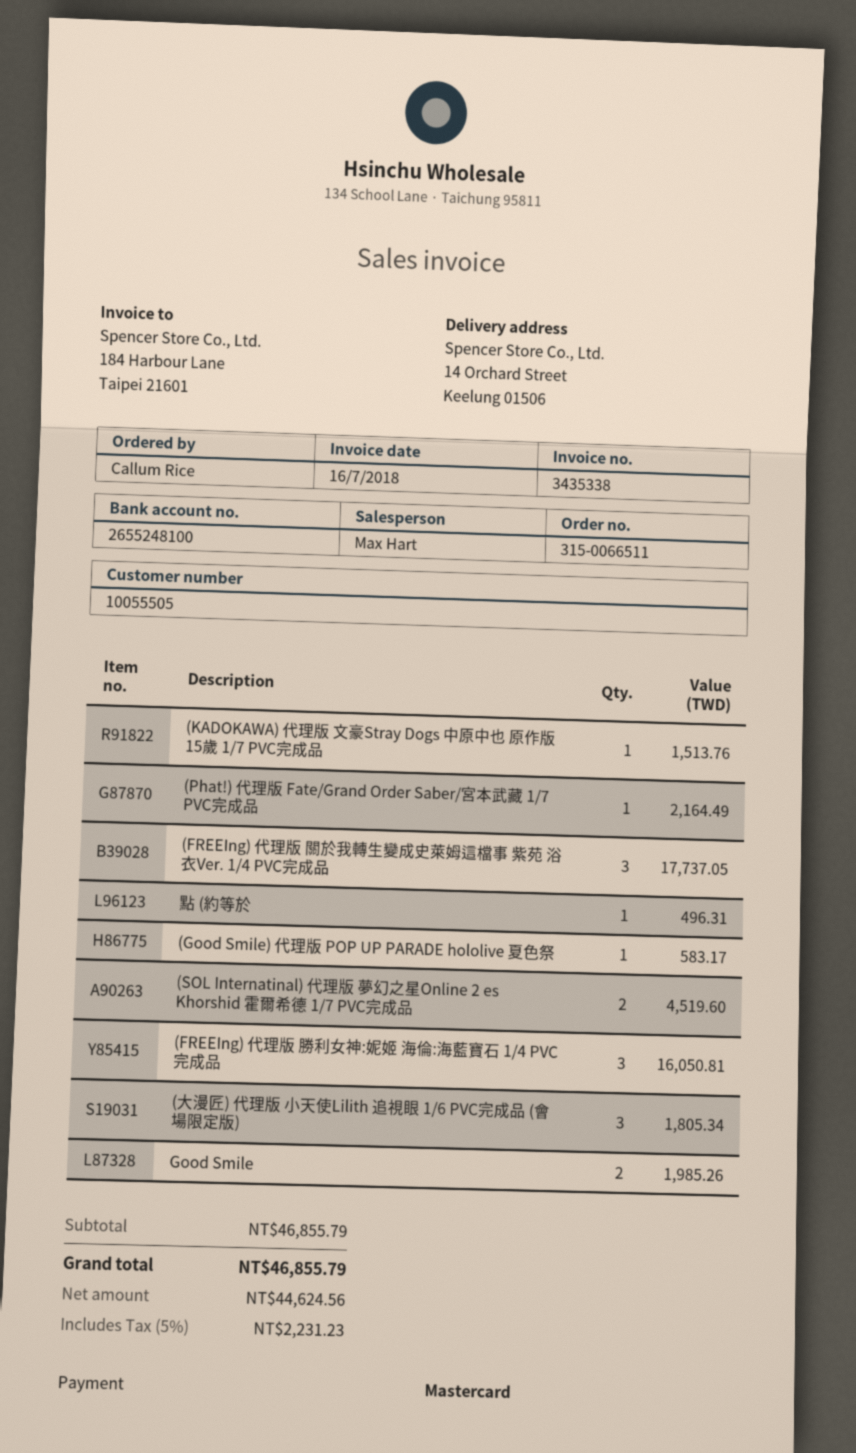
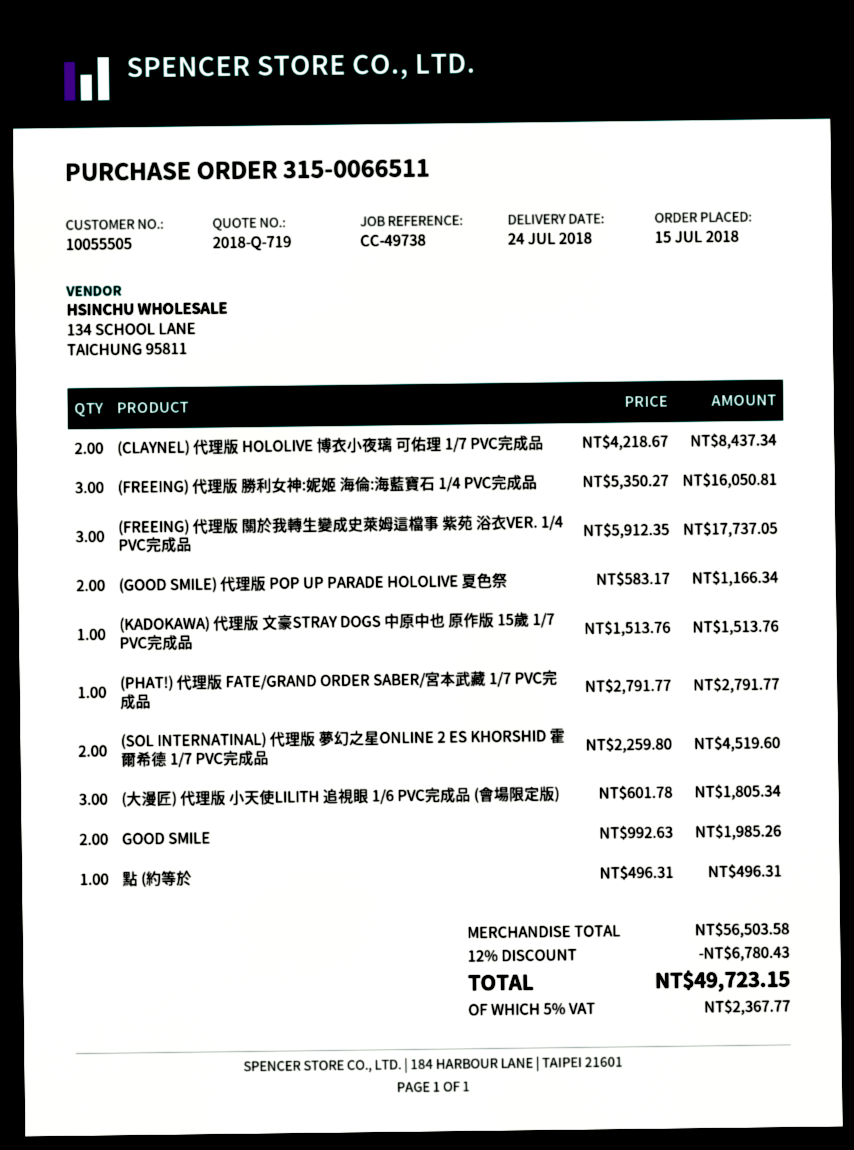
(Phat!) 代理版 Fate/Grand Order Saber/宮本武藏 1/7 PVC完成品: 1 for 2164.49 -> 1 for 2791.77
(Good Smile) 代理版 POP UP PARADE hololive 夏色祭: 1 for 583.17 -> 2 for 1166.34
(CLAYNEL) 代理版 HOLOLIVE 博衣小夜璃 可佑理 1/7 PVC完成品: none -> 2 for 8437.34
subtotal: 46855.79 -> 56503.58
discount: none -> 12% = 6780.43
tax: 5% = 2231.23 -> 5% = 2367.77
total: 46855.79 -> 49723.15

